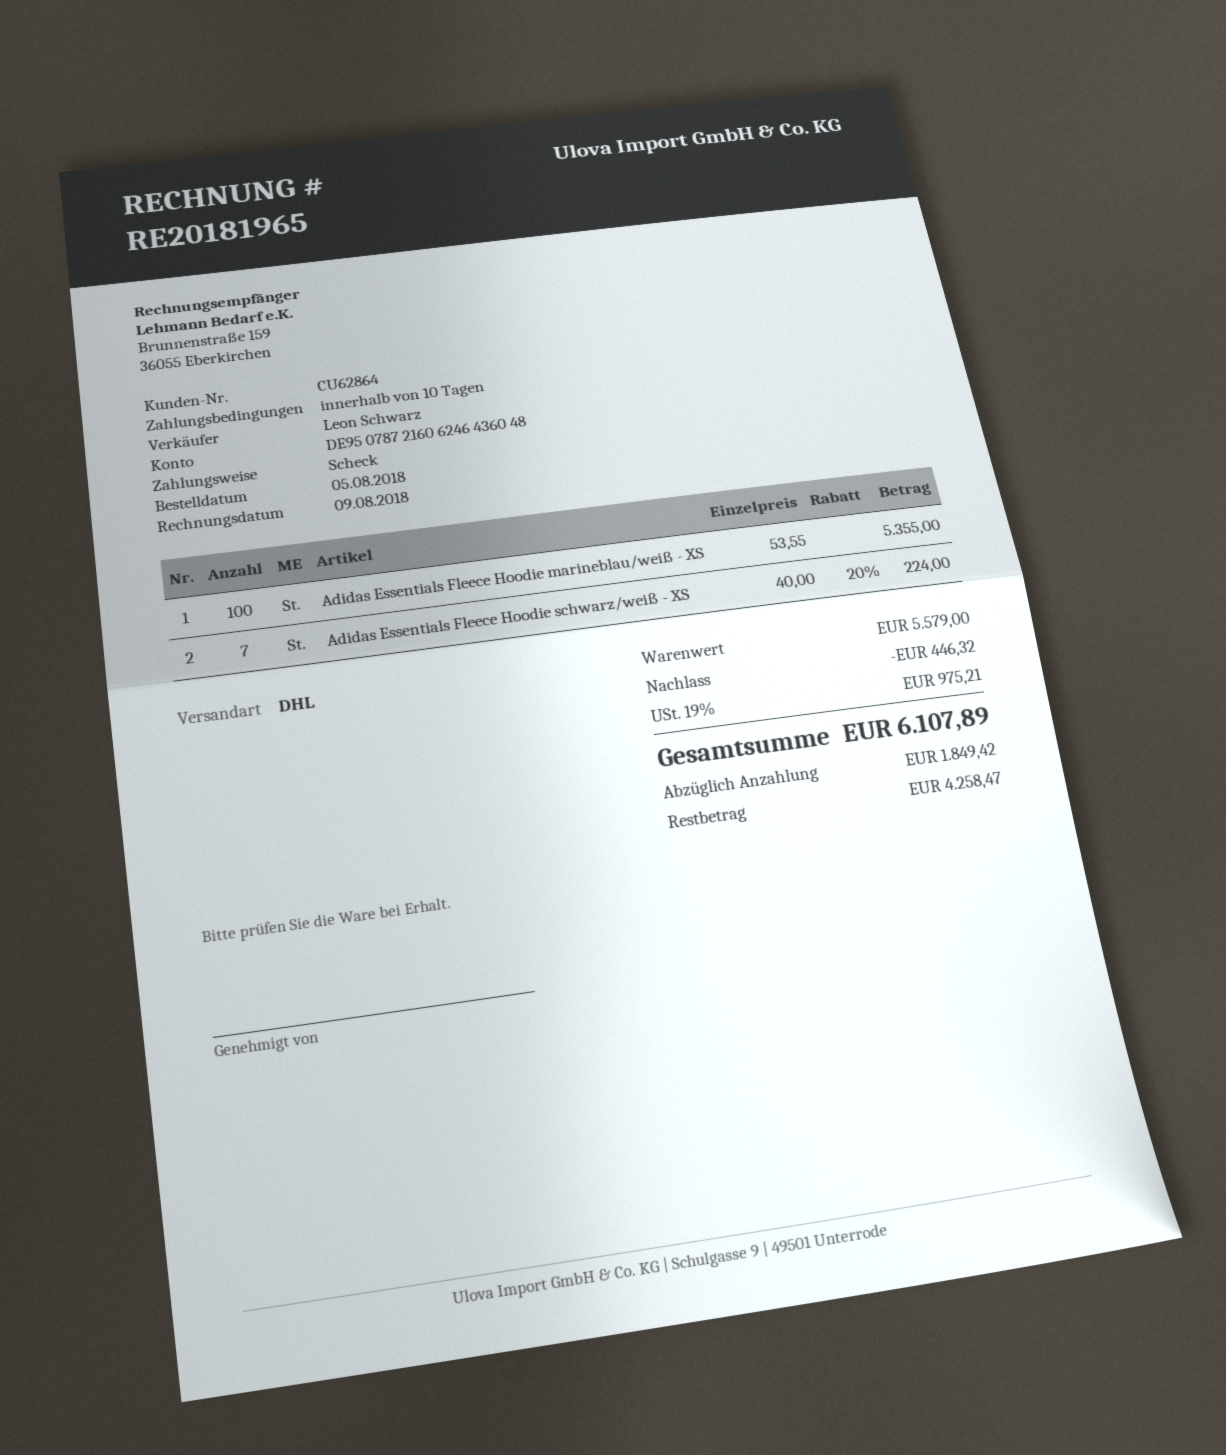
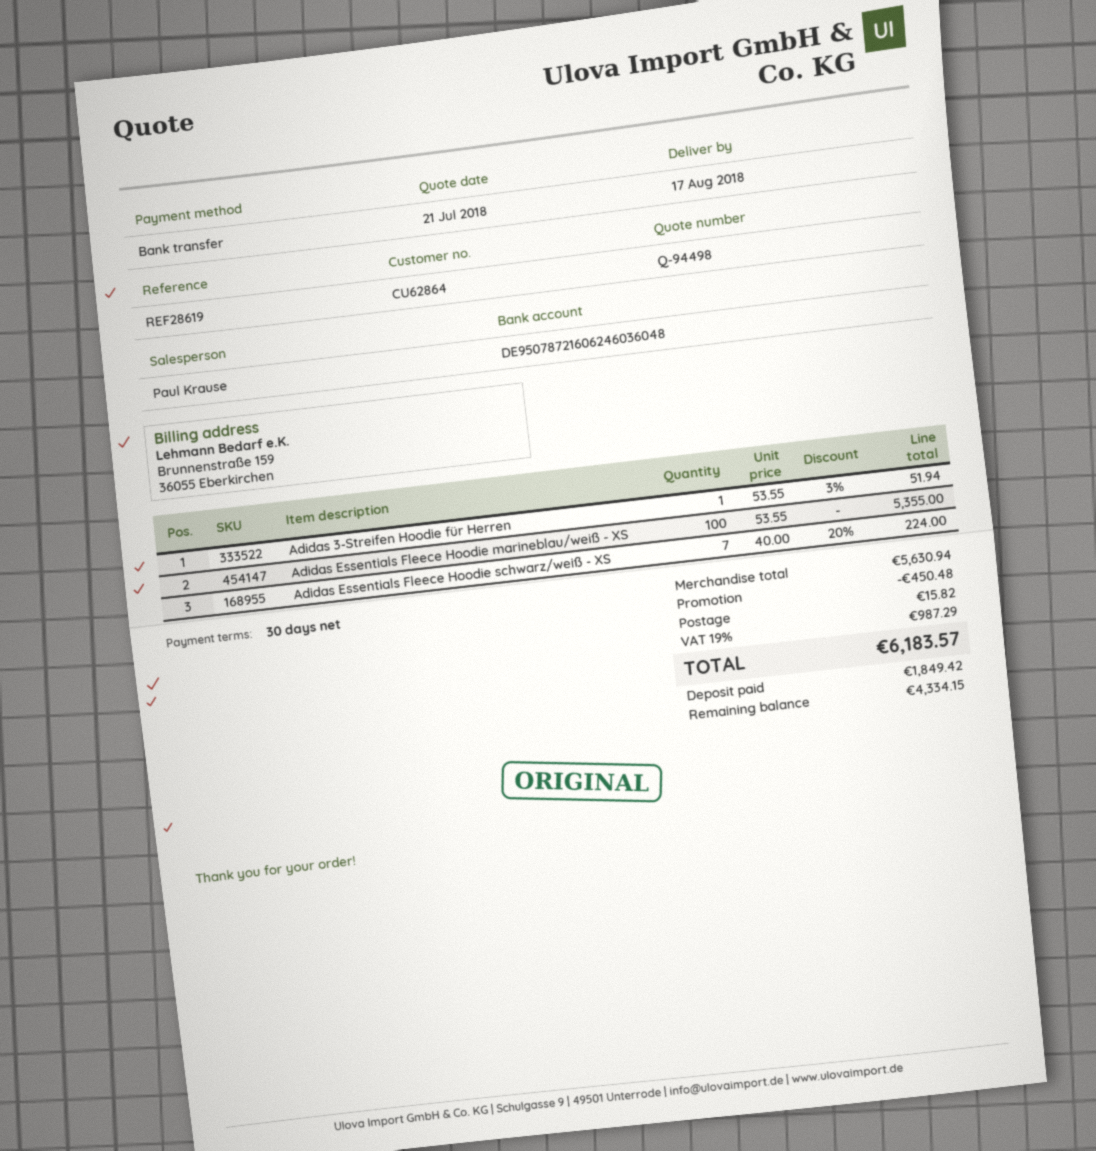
payment terms: 10 days -> 30 days
sales rep: Leon Schwarz -> Paul Krause
payment method: cheque -> bank transfer
bank account: DE95078721606246436048 -> DE95078721606246036048
Adidas 3-Streifen Hoodie für Herren: none -> 1 x 53.55 - 3% = 51.94
subtotal: 5579.00 -> 5630.94
discount: 446.32 -> 450.48
shipping: none -> 15.82
tax: 19% = 975.21 -> 19% = 987.29
total: 6107.89 -> 6183.57
balance: 4258.47 -> 4334.15

